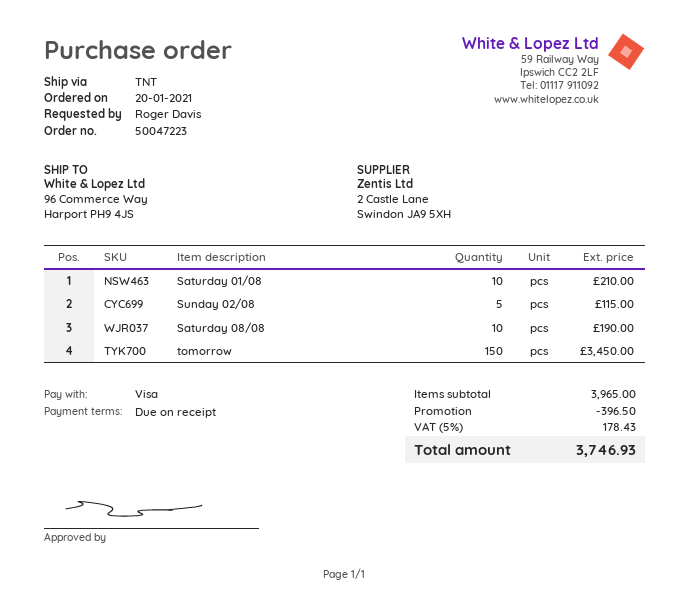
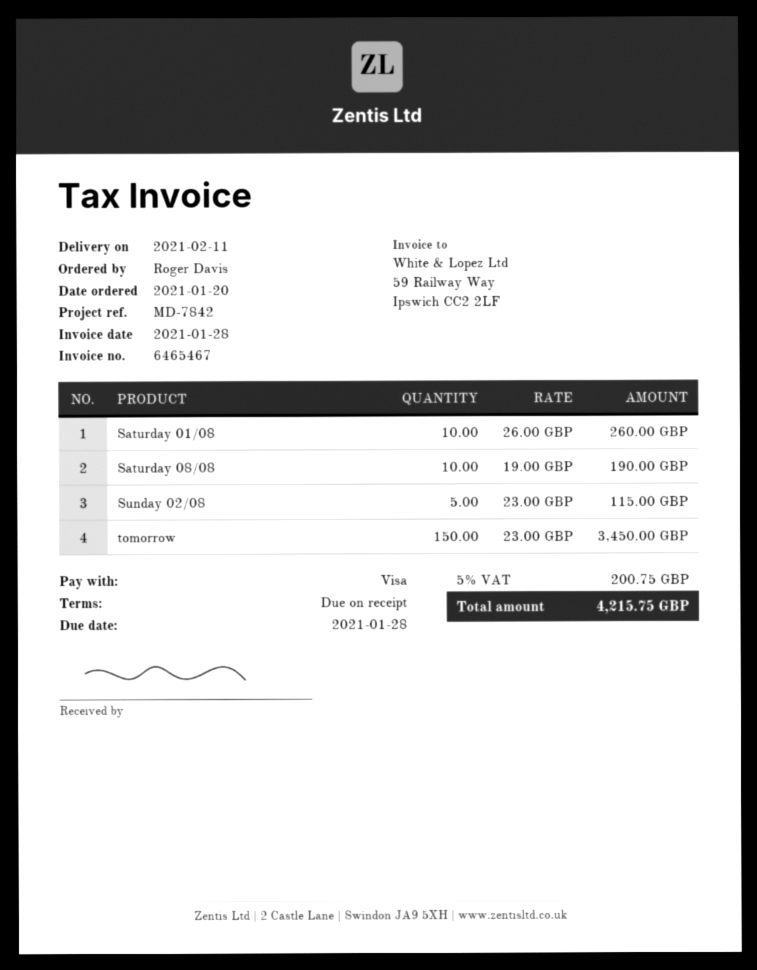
Saturday 01/08: 10 for 210.00 -> 10 for 260.00
discount: 396.50 -> none
tax: 5% = 178.43 -> 5% = 200.75
total: 3746.93 -> 4215.75

